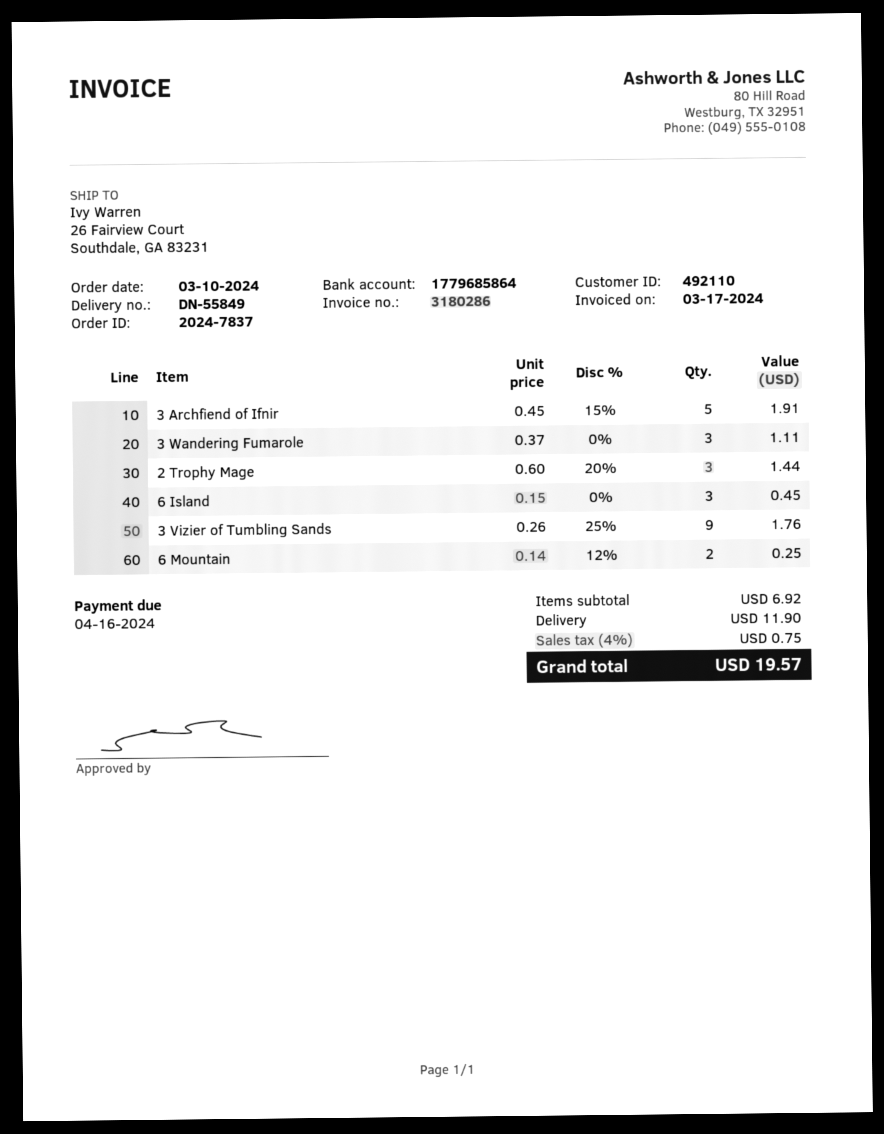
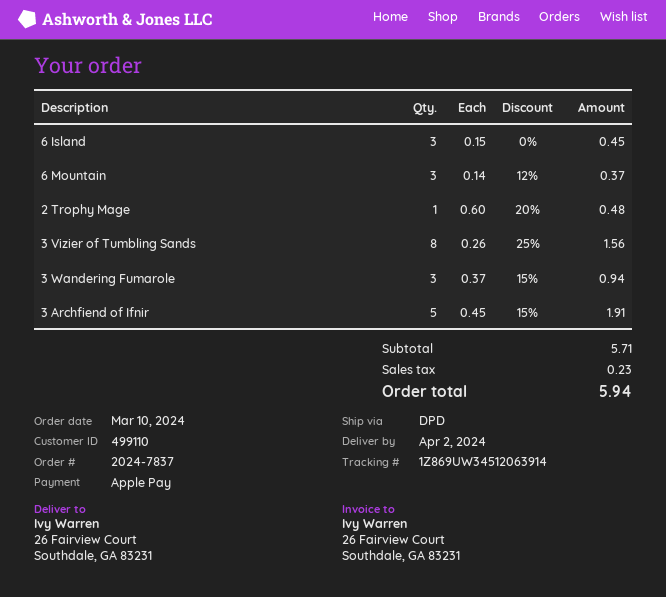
customer number: 492110 -> 499110
3 Wandering Fumarole: 3 x 0.37 = 1.11 -> 3 x 0.37 - 15% = 0.94
2 Trophy Mage: 3 x 0.60 - 20% = 1.44 -> 1 x 0.60 - 20% = 0.48
3 Vizier of Tumbling Sands: 9 x 0.26 - 25% = 1.76 -> 8 x 0.26 - 25% = 1.56
6 Mountain: 2 x 0.14 - 12% = 0.25 -> 3 x 0.14 - 12% = 0.37
subtotal: 6.92 -> 5.71
shipping: 11.90 -> none
tax: 0.75 -> 0.23
total: 19.57 -> 5.94

